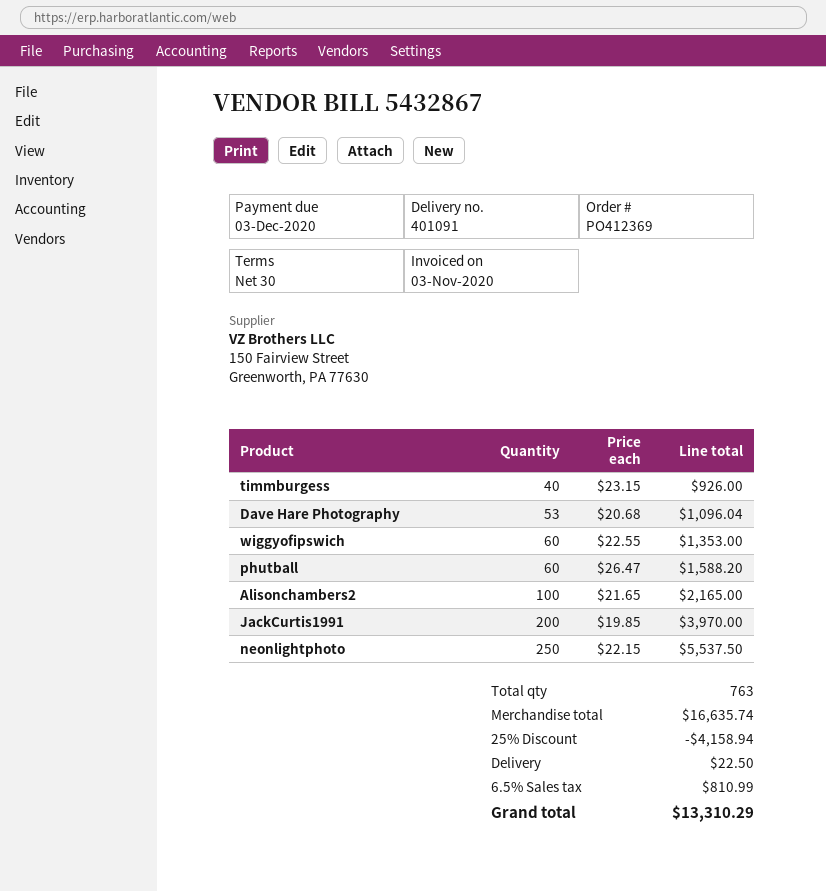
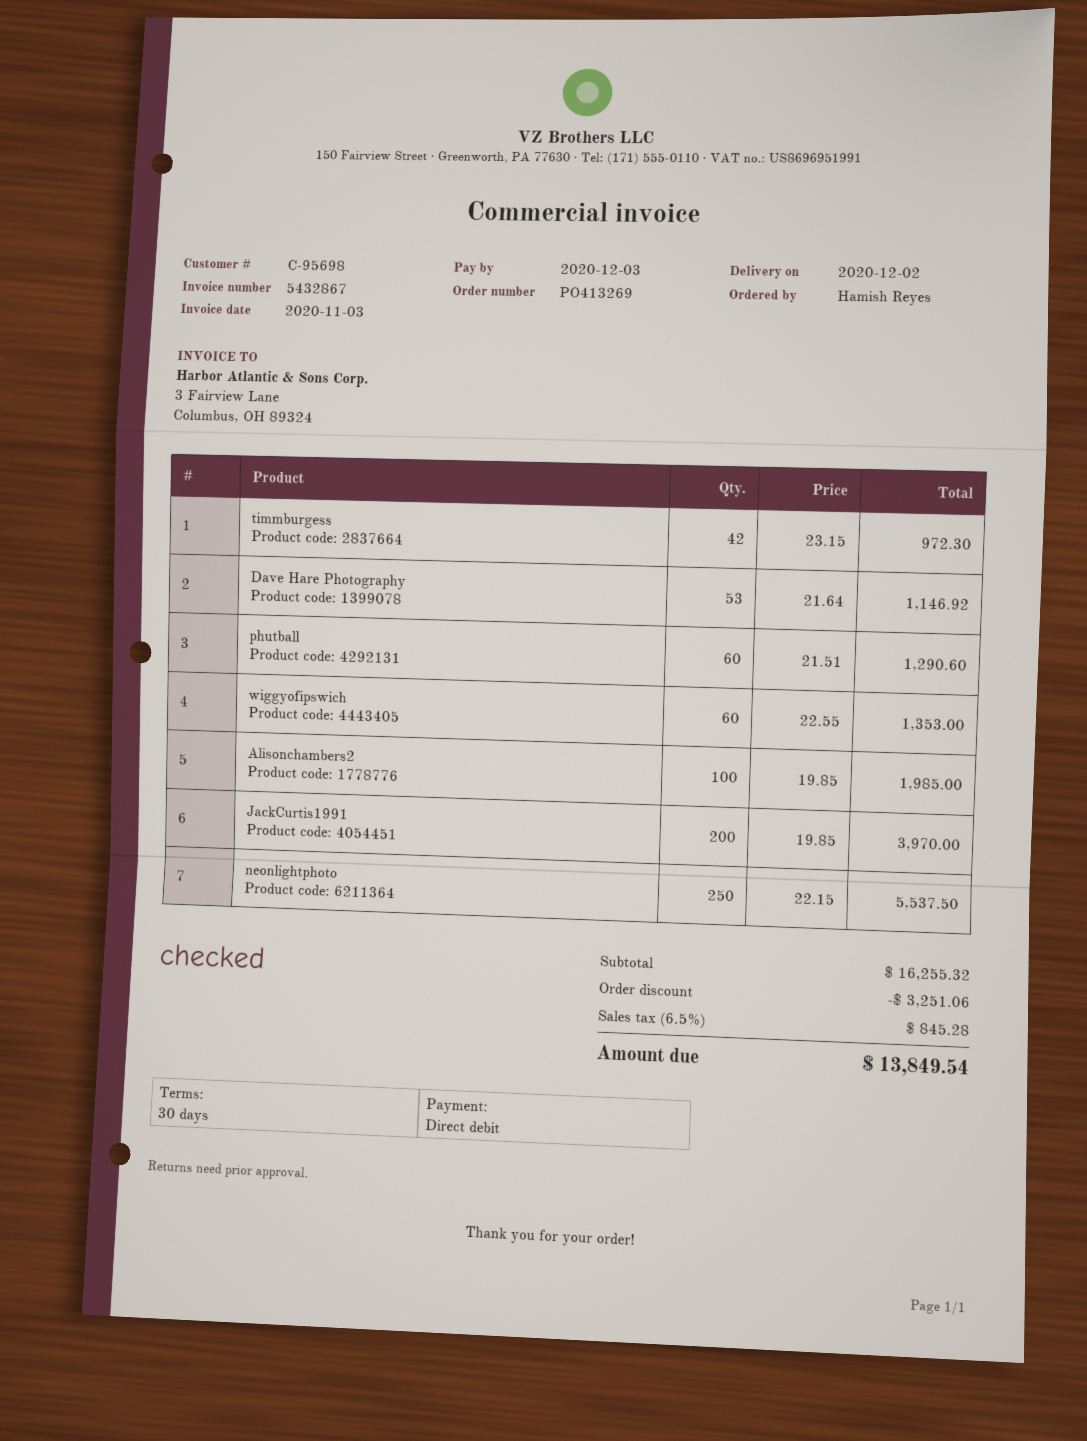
order number: PO412369 -> PO413269
timmburgess: 40 x 23.15 = 926.00 -> 42 x 23.15 = 972.30
Dave Hare Photography: 53 x 20.68 = 1096.04 -> 53 x 21.64 = 1146.92
phutball: 60 x 26.47 = 1588.20 -> 60 x 21.51 = 1290.60
Alisonchambers2: 100 x 21.65 = 2165.00 -> 100 x 19.85 = 1985.00
subtotal: 16635.74 -> 16255.32
discount: 4158.94 -> 3251.06
shipping: 22.50 -> none
tax: 6.5% = 810.99 -> 6.5% = 845.28
total: 13310.29 -> 13849.54

